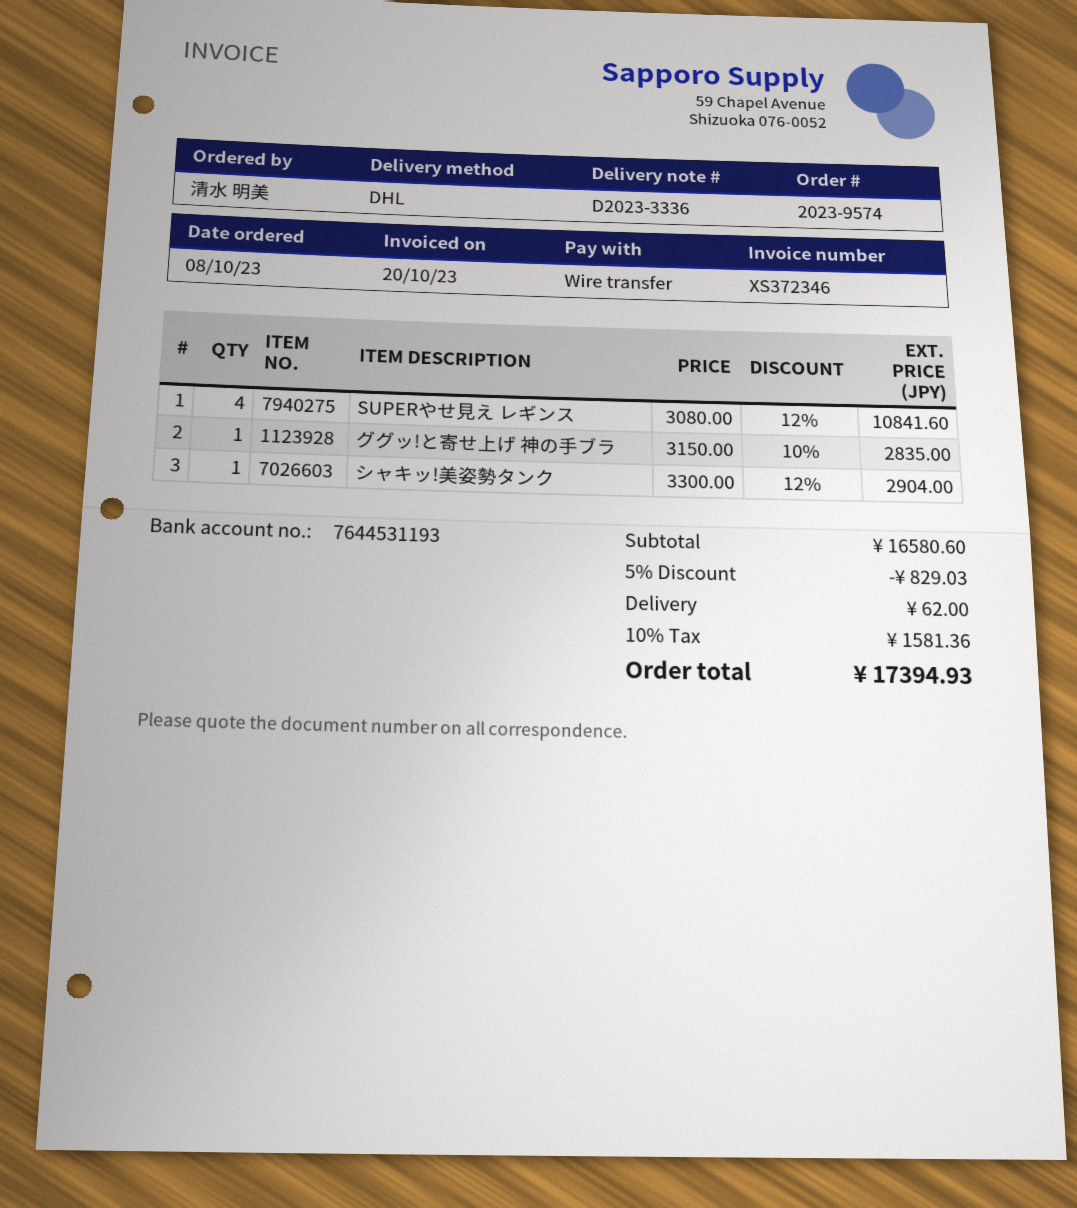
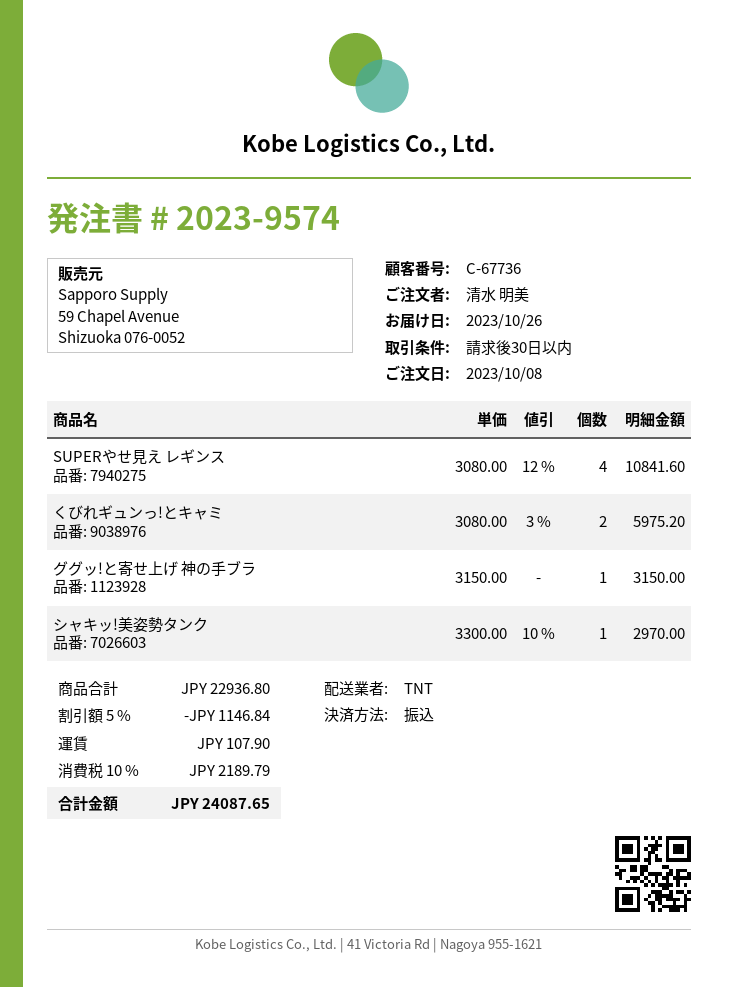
shipping method: DHL -> TNT
ググッ!と寄せ上げ 神の手ブラ: 1 x 3150.00 - 10% = 2835.00 -> 1 x 3150.00 = 3150.00
シャキッ!美姿勢タンク: 1 x 3300.00 - 12% = 2904.00 -> 1 x 3300.00 - 10% = 2970.00
くびれギュンっ!とキャミ: none -> 2 x 3080.00 - 3% = 5975.20
subtotal: 16580.60 -> 22936.80
discount: 5% = 829.03 -> 5% = 1146.84
shipping: 62.00 -> 107.90
tax: 10% = 1581.36 -> 10% = 2189.79
total: 17394.93 -> 24087.65

